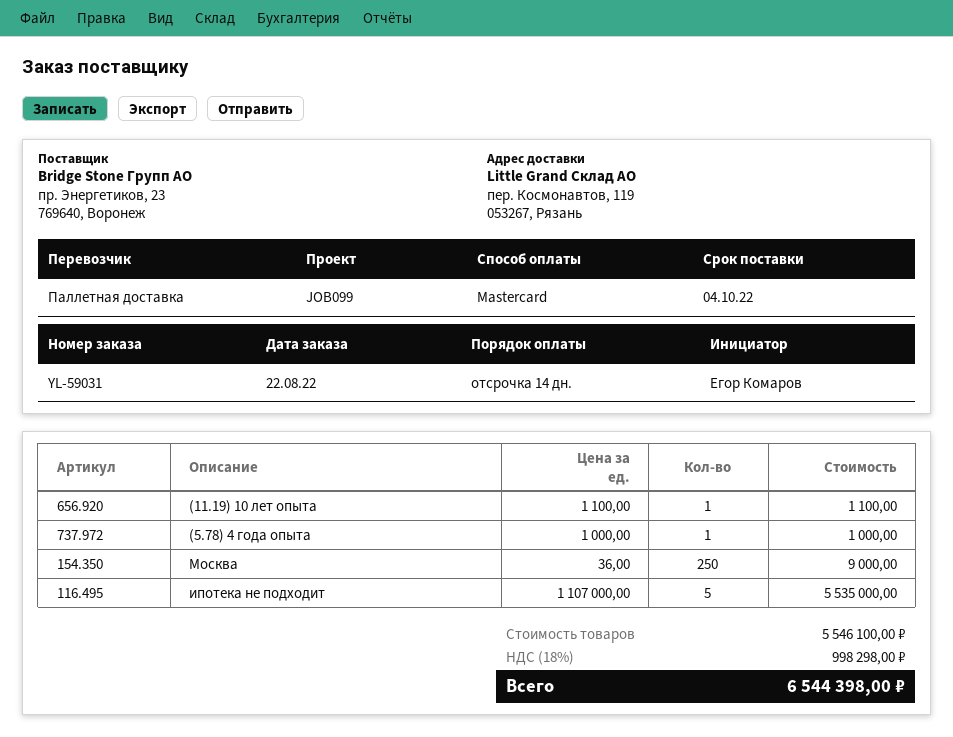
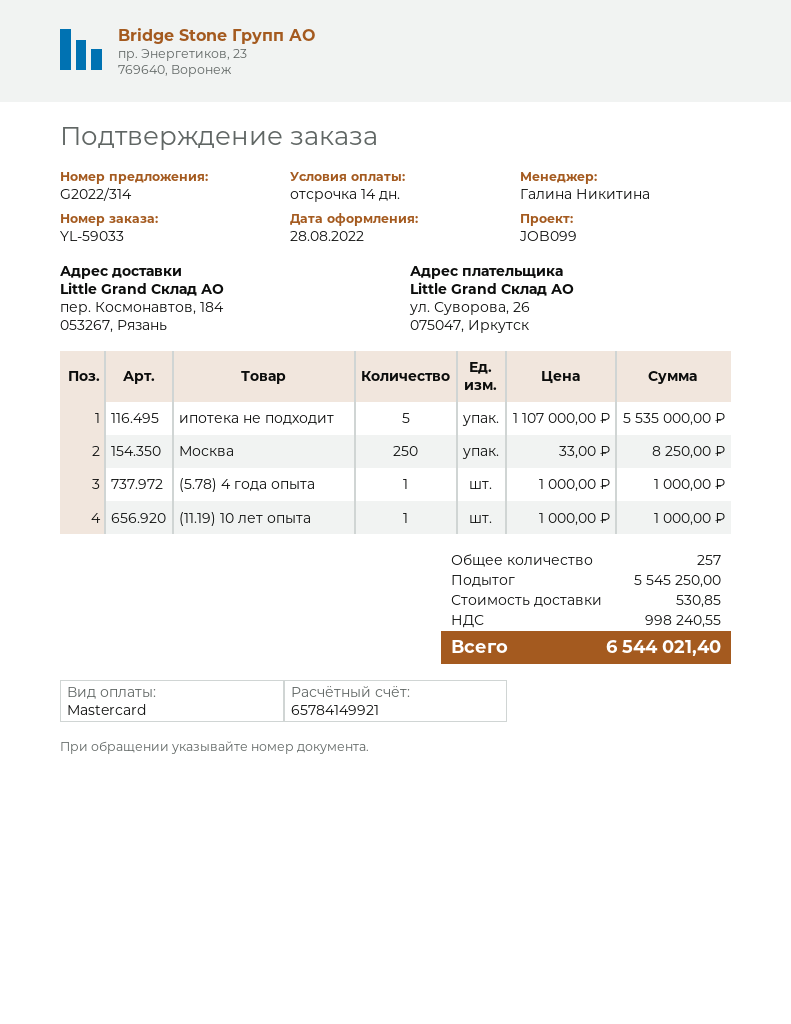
order number: YL-59031 -> YL-59033
order date: 2022-08-22 -> 2022-08-28
ship to: пер. Космонавтов, 119, 053267, Рязань -> пер. Космонавтов, 184, 053267, Рязань
(11.19) 10 лет опыта: 1 x 1100.00 = 1100.00 -> 1 x 1000.00 = 1000.00
Москва: 250 x 36.00 = 9000.00 -> 250 x 33.00 = 8250.00
subtotal: 5546100.00 -> 5545250.00
shipping: none -> 530.85
tax: 998298.00 -> 998240.55
total: 6544398.00 -> 6544021.40

